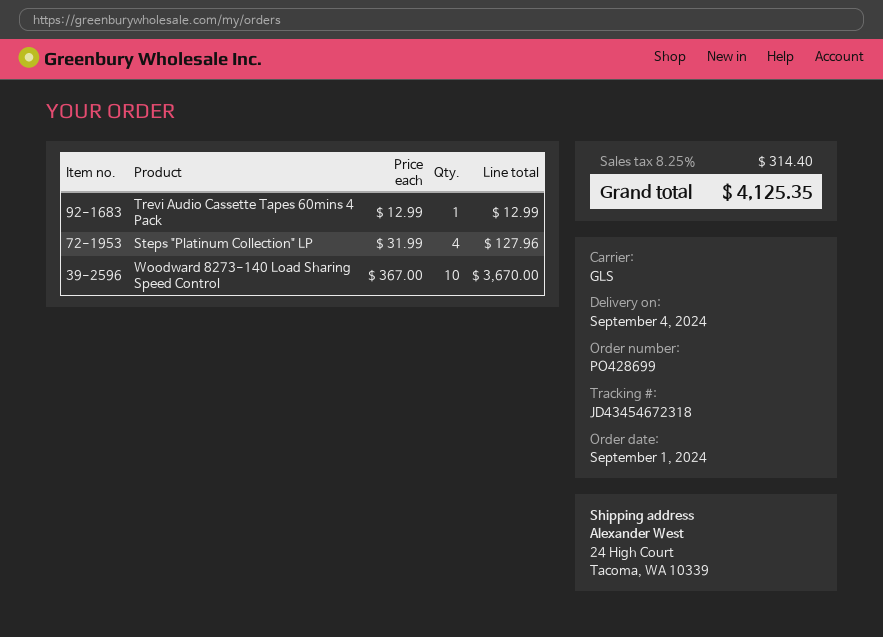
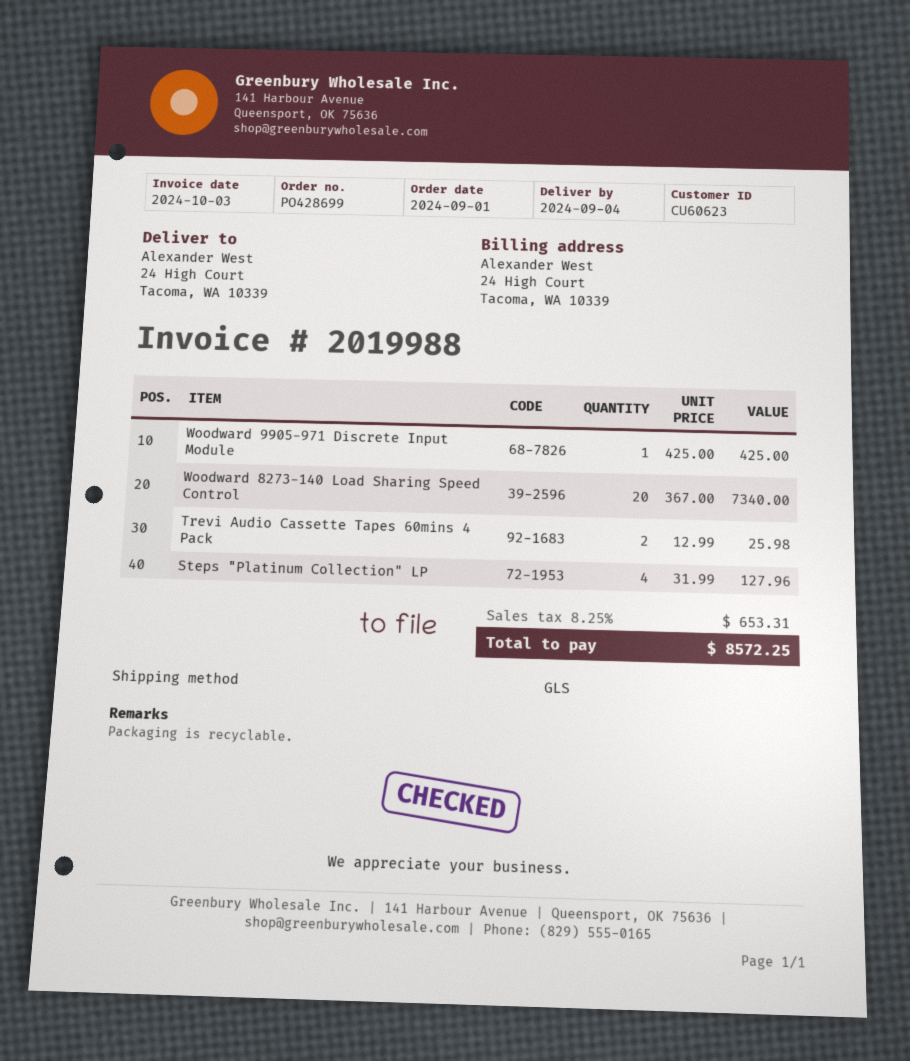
Trevi Audio Cassette Tapes 60mins 4 Pack: 1 x 12.99 = 12.99 -> 2 x 12.99 = 25.98
Woodward 8273-140 Load Sharing Speed Control: 10 x 367.00 = 3670.00 -> 20 x 367.00 = 7340.00
Woodward 9905-971 Discrete Input Module: none -> 1 x 425.00 = 425.00
tax: 8.25% = 314.40 -> 8.25% = 653.31
total: 4125.35 -> 8572.25

